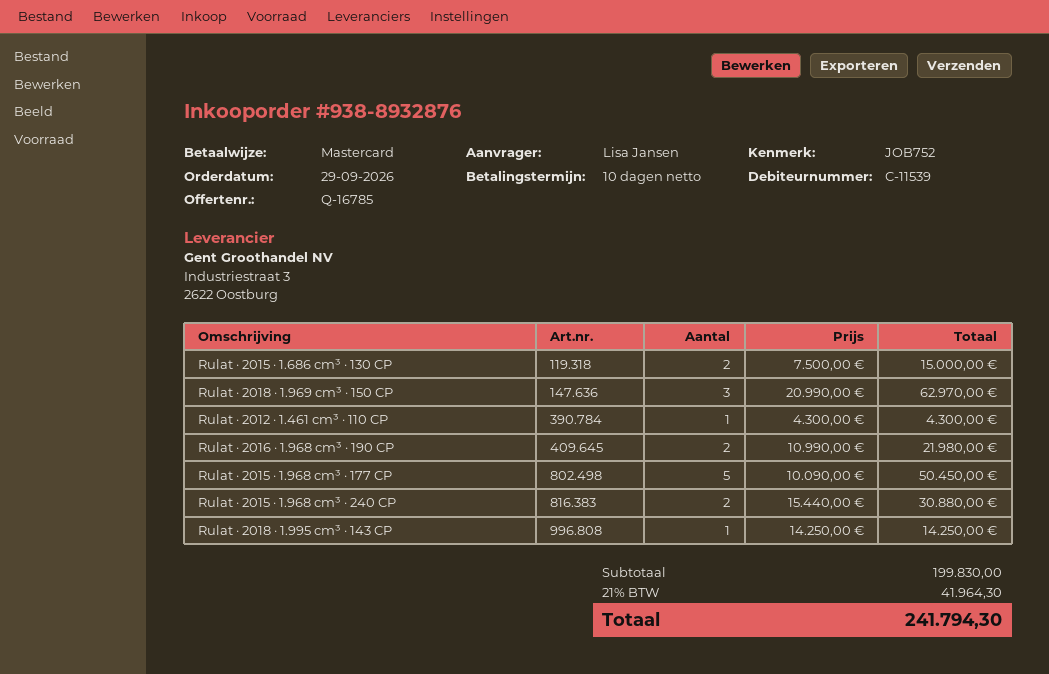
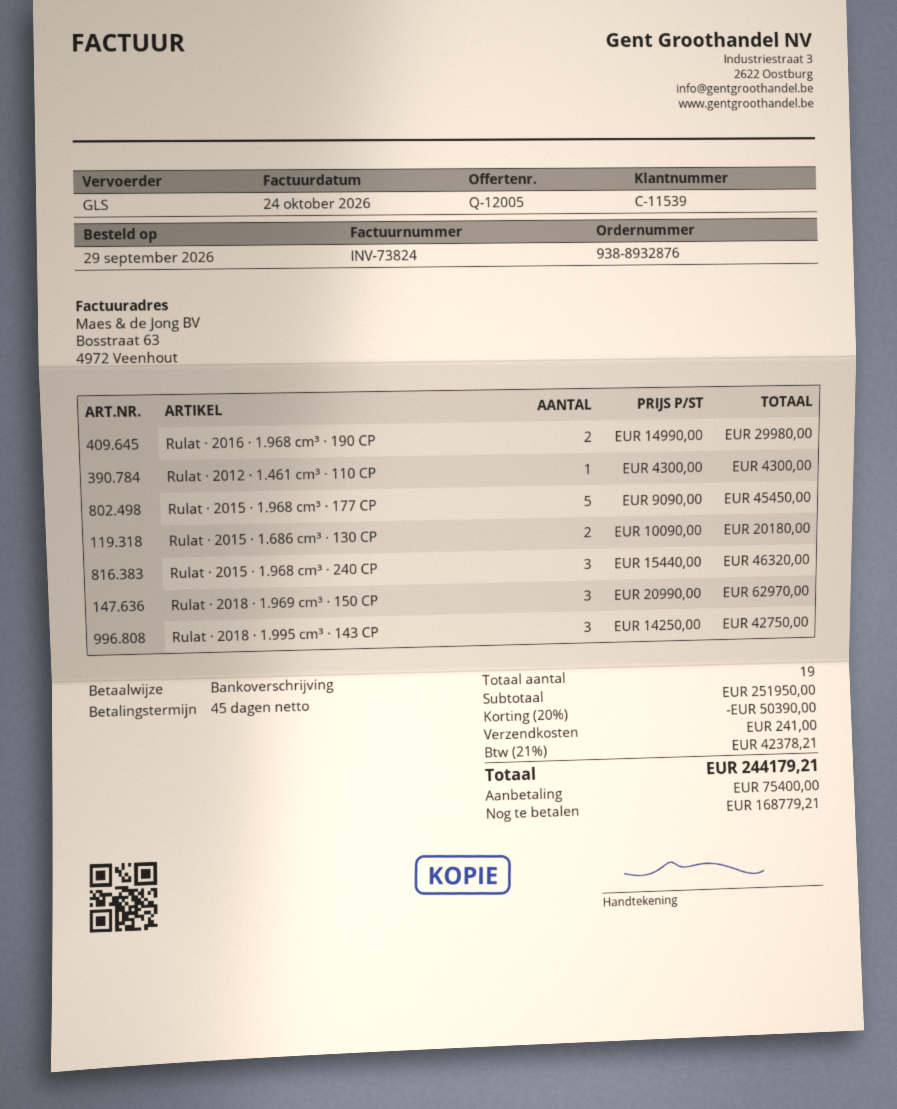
quote number: Q-16785 -> Q-12005
payment terms: 10 days -> 45 days
payment method: Mastercard -> bank transfer
Rulat · 2015 · 1.686 cm³ · 130 CP: 2 x 7500.00 = 15000.00 -> 2 x 10090.00 = 20180.00
Rulat · 2016 · 1.968 cm³ · 190 CP: 2 x 10990.00 = 21980.00 -> 2 x 14990.00 = 29980.00
Rulat · 2015 · 1.968 cm³ · 177 CP: 5 x 10090.00 = 50450.00 -> 5 x 9090.00 = 45450.00
Rulat · 2015 · 1.968 cm³ · 240 CP: 2 x 15440.00 = 30880.00 -> 3 x 15440.00 = 46320.00
Rulat · 2018 · 1.995 cm³ · 143 CP: 1 x 14250.00 = 14250.00 -> 3 x 14250.00 = 42750.00
subtotal: 199830.00 -> 251950.00
discount: none -> 20% = 50390.00
shipping: none -> 241.00
tax: 21% = 41964.30 -> 21% = 42378.21
total: 241794.30 -> 244179.21

